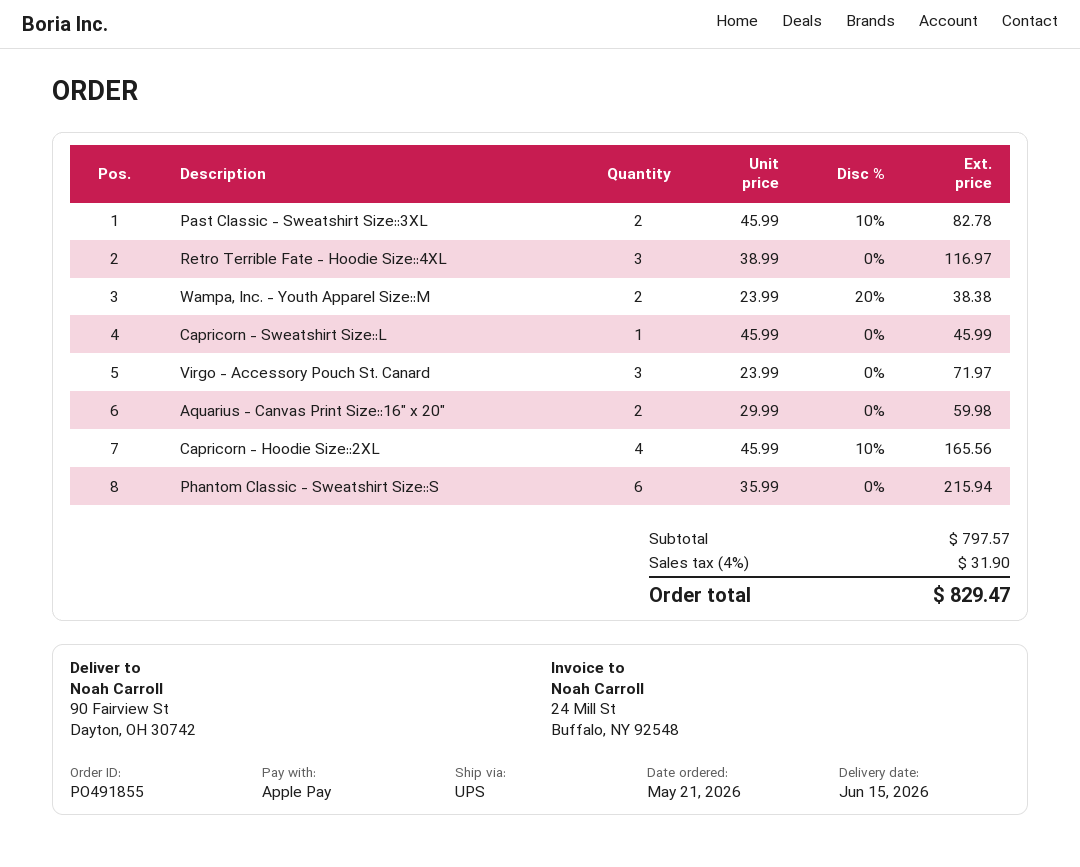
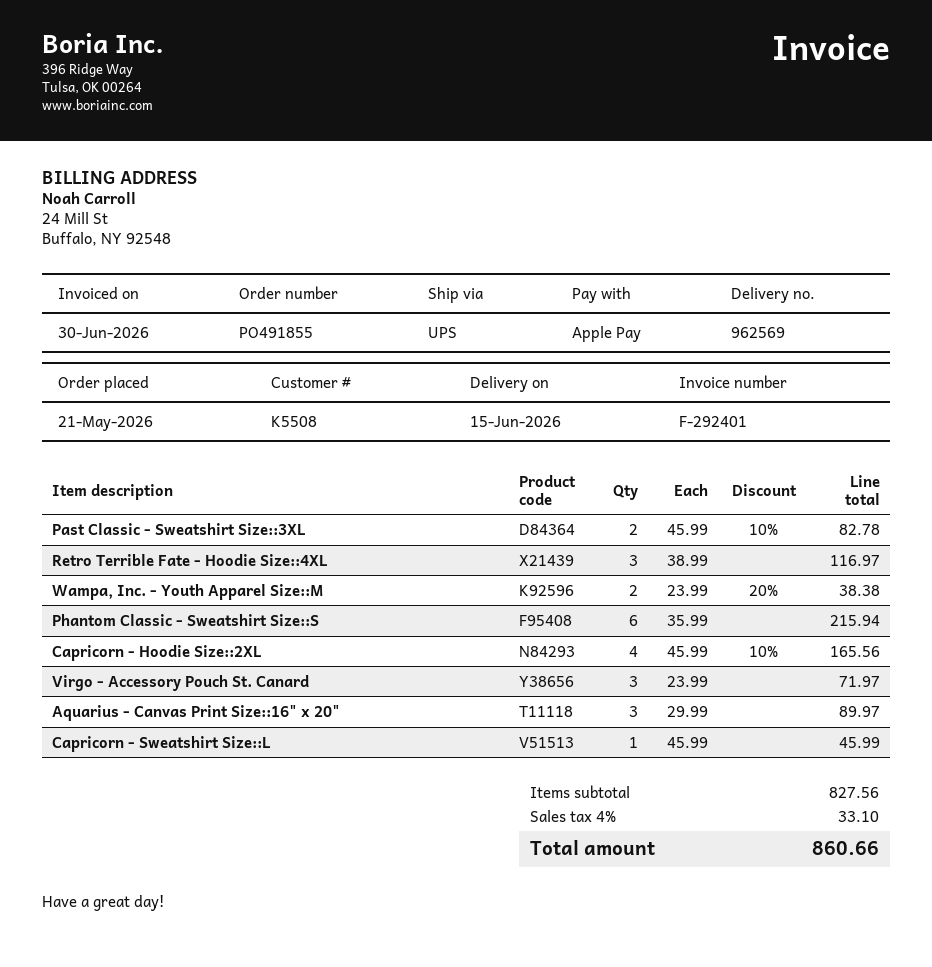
Aquarius - Canvas Print Size::16" x 20": 2 x 29.99 = 59.98 -> 3 x 29.99 = 89.97
subtotal: 797.57 -> 827.56
tax: 4% = 31.90 -> 4% = 33.10
total: 829.47 -> 860.66

